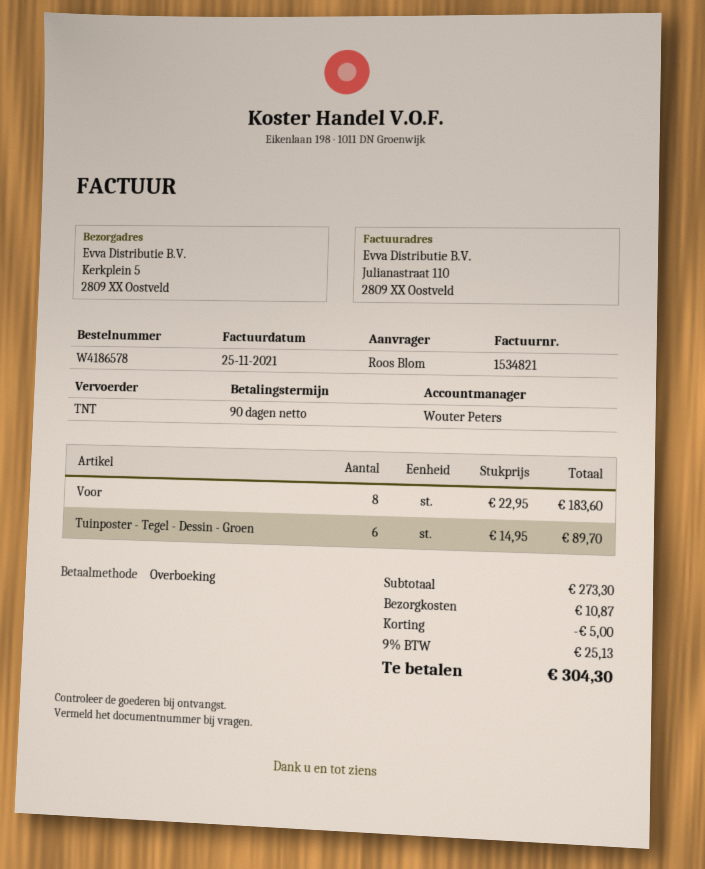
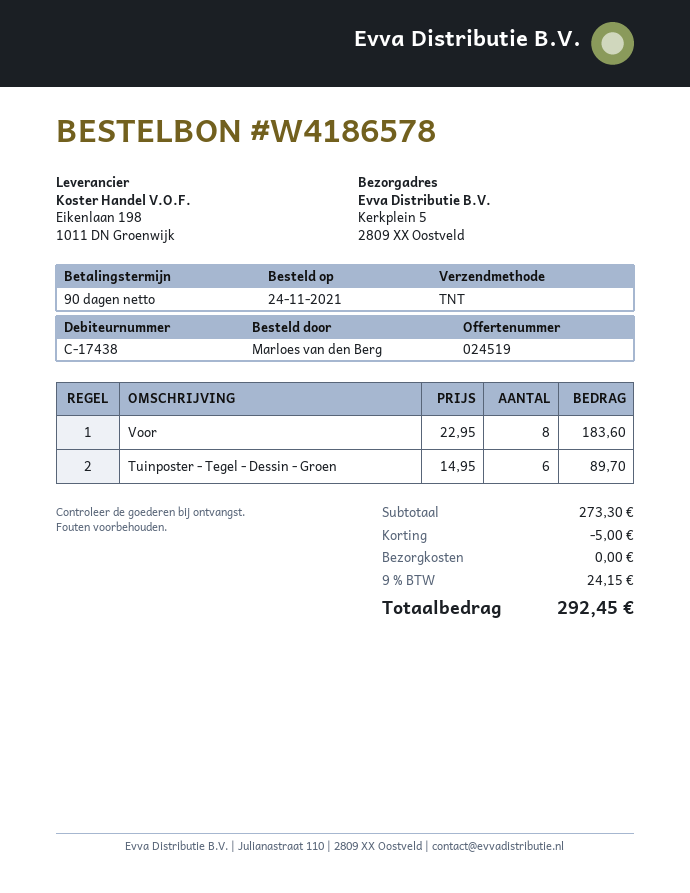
ordered by: Roos Blom -> Marloes van den Berg
shipping: 10.87 -> 0.00
tax: 9% = 25.13 -> 9% = 24.15
total: 304.30 -> 292.45

